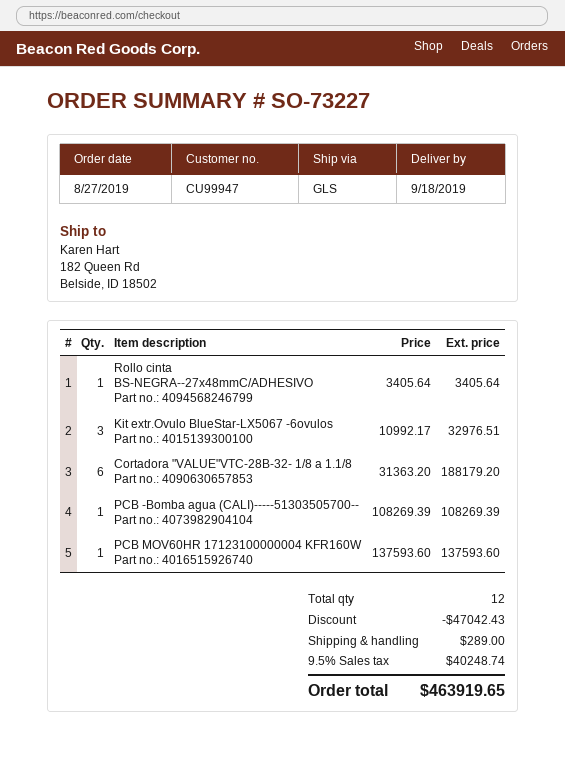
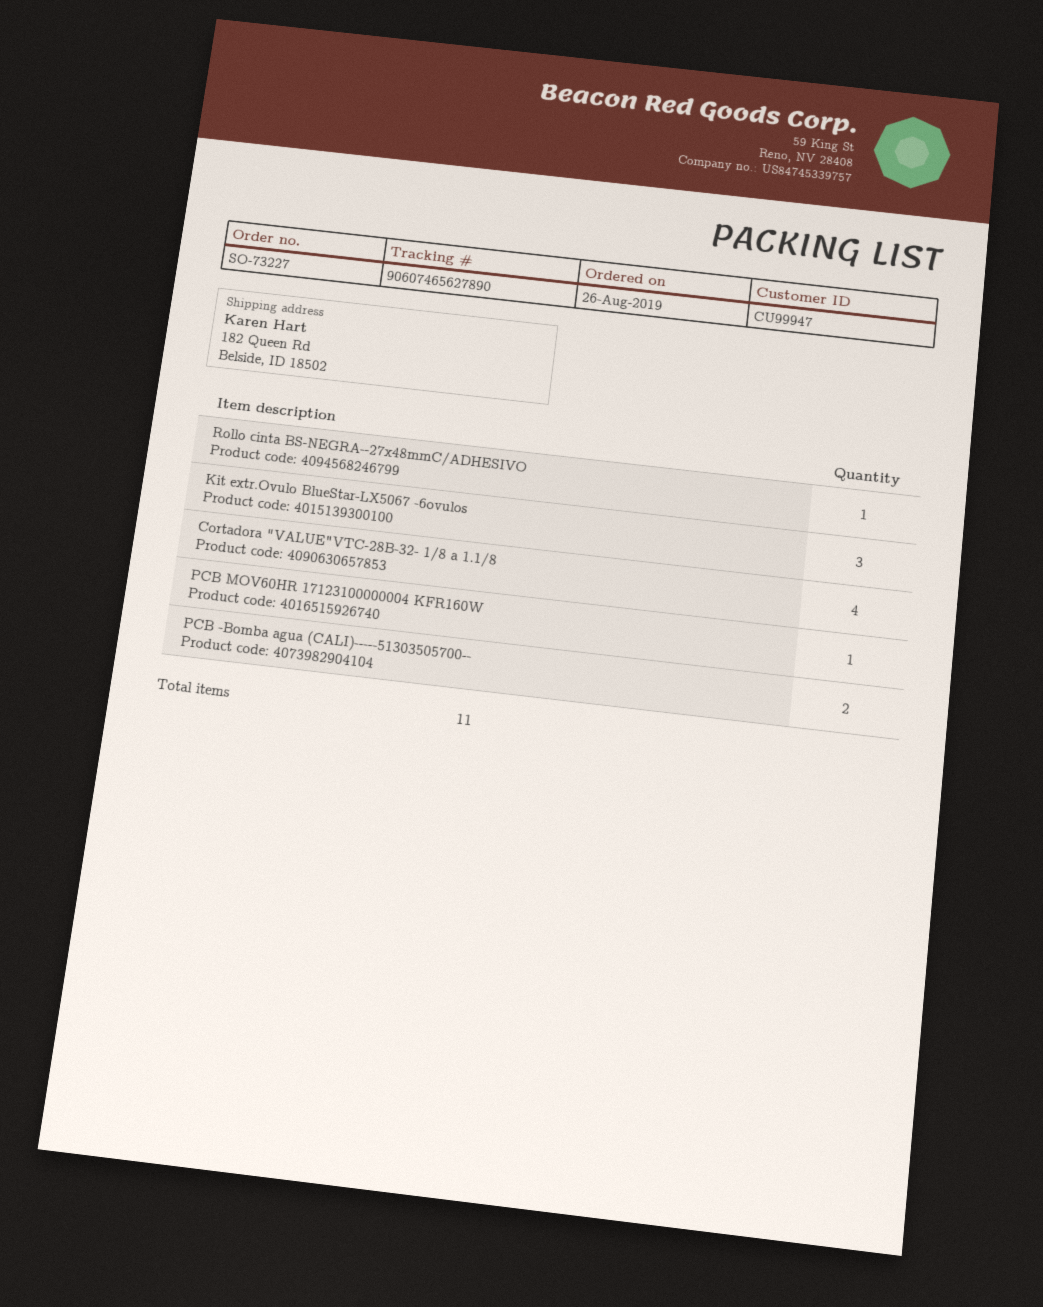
order date: 2019-08-27 -> 2019-08-26
Cortadora "VALUE"VTC-28B-32- 1/8 a 1.1/8: 6 -> 4
PCB -Bomba agua (CALI)-----51303505700--: 1 -> 2
total quantity: 12 -> 11

